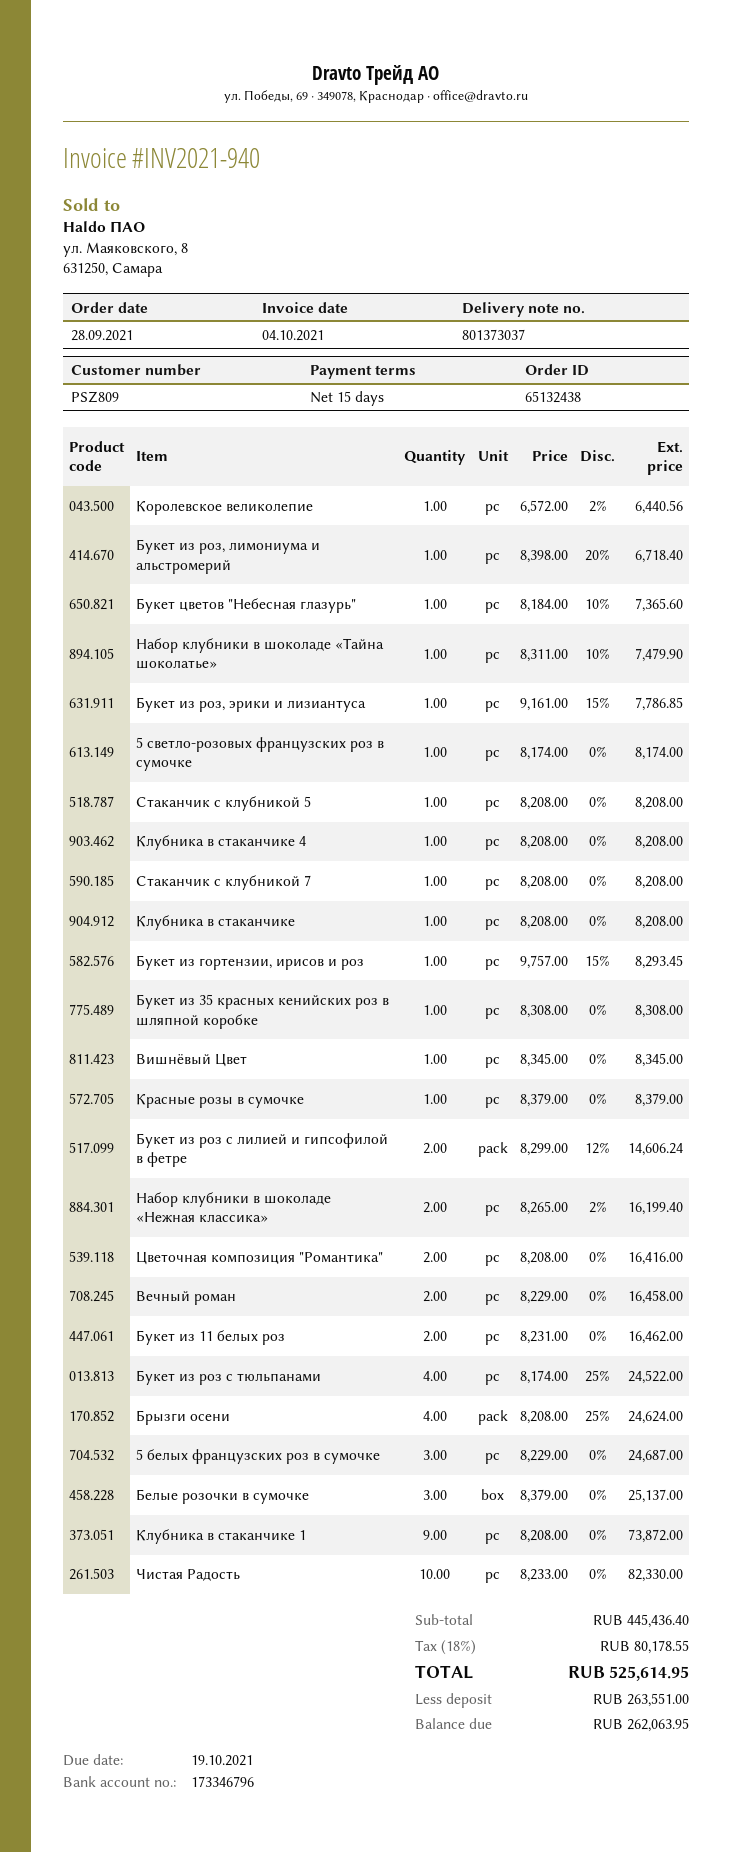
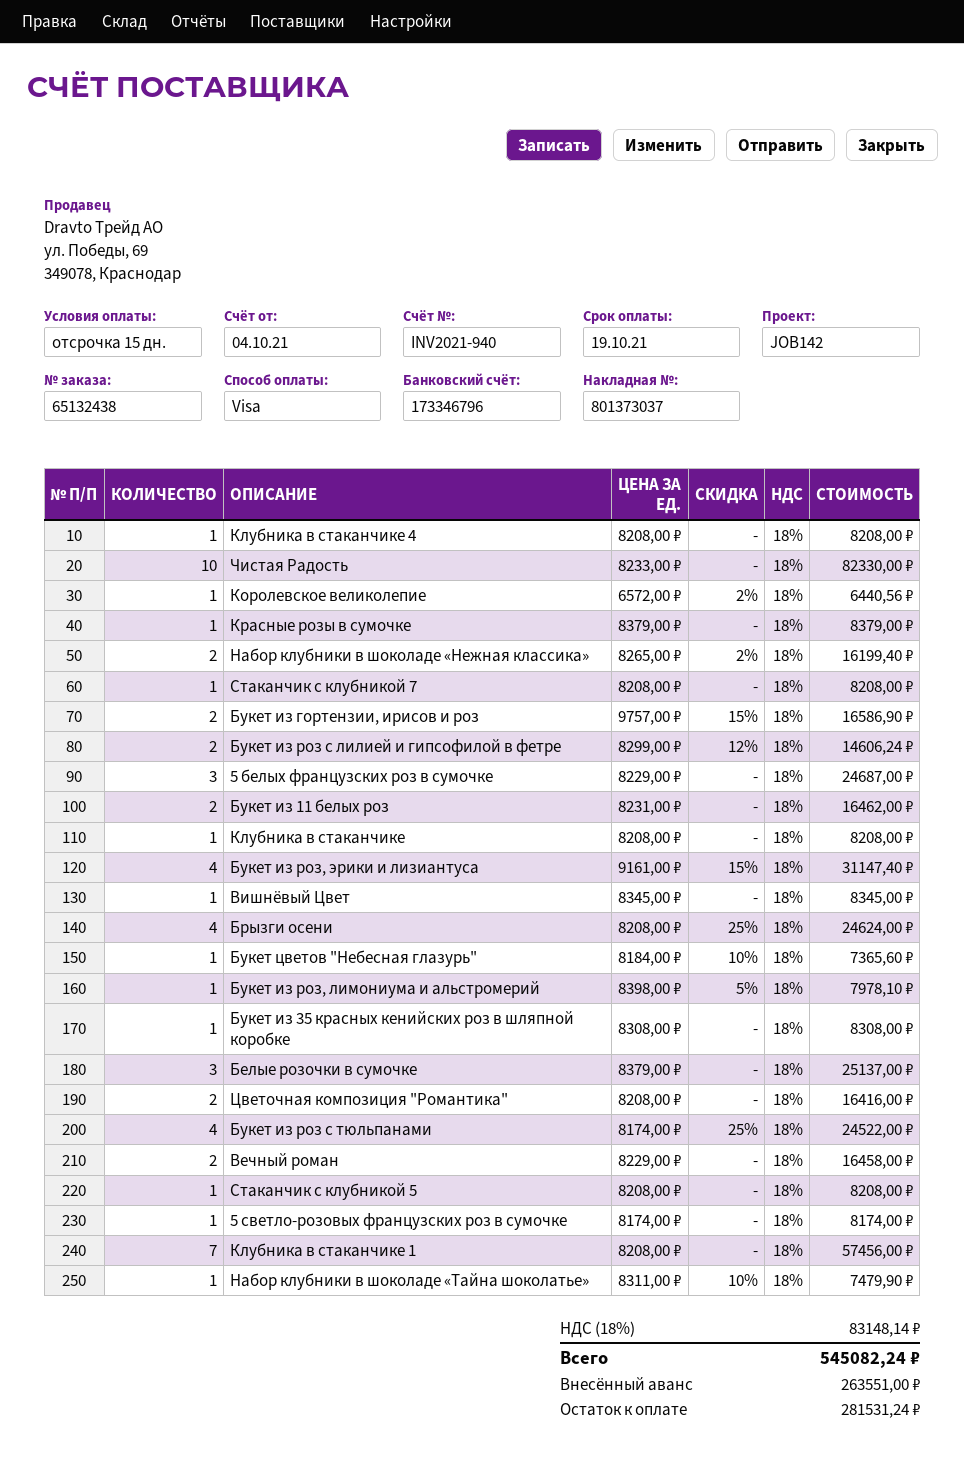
Букет из роз, лимониума и альстромерий: 1 x 8398.00 - 20% = 6718.40 -> 1 x 8398.00 - 5% = 7978.10
Букет из роз, эрики и лизиантуса: 1 x 9161.00 - 15% = 7786.85 -> 4 x 9161.00 - 15% = 31147.40
Букет из гортензии, ирисов и роз: 1 x 9757.00 - 15% = 8293.45 -> 2 x 9757.00 - 15% = 16586.90
Клубника в стаканчике 1: 9 x 8208.00 = 73872.00 -> 7 x 8208.00 = 57456.00
tax: 18% = 80178.55 -> 18% = 83148.14
total: 525614.95 -> 545082.24
balance: 262063.95 -> 281531.24

